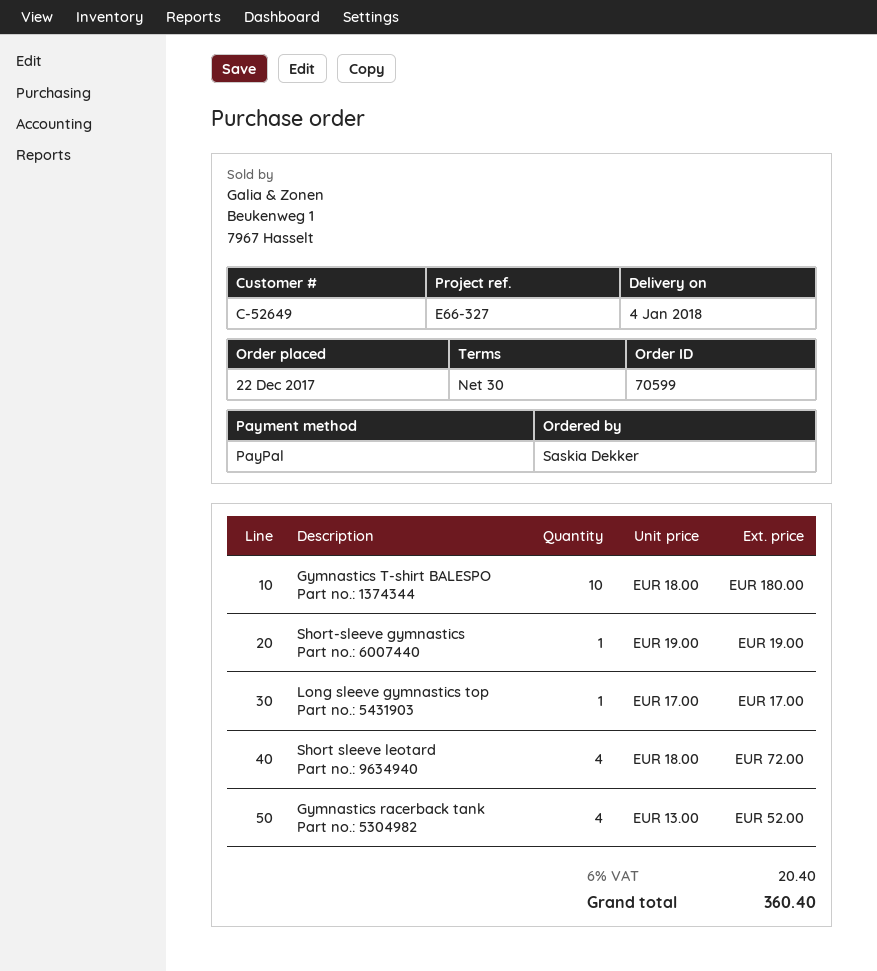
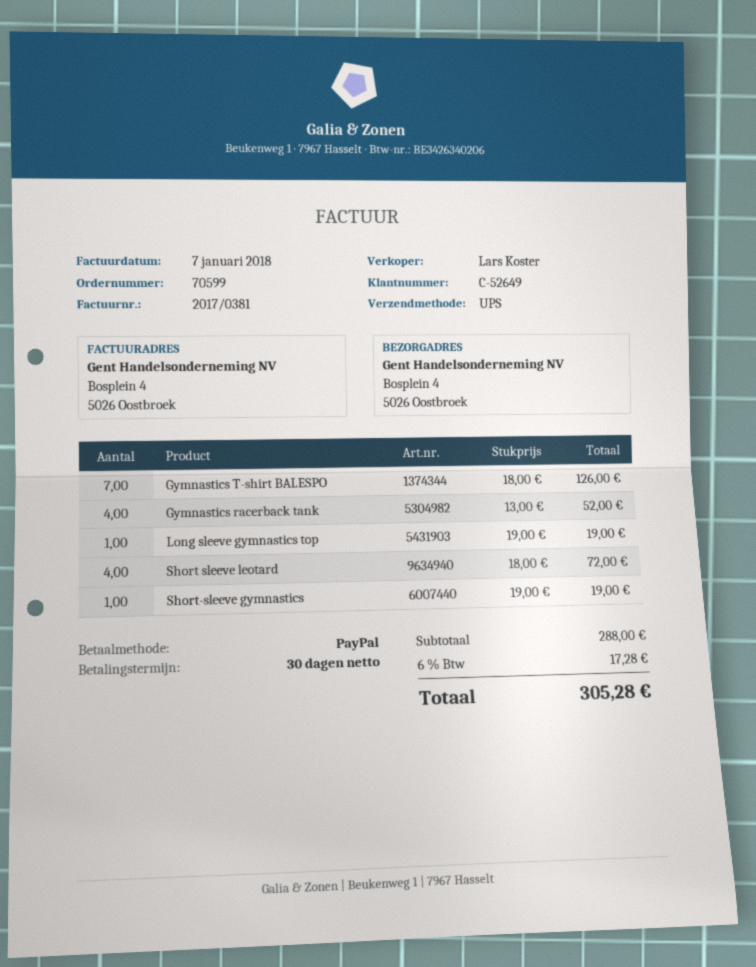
Gymnastics T-shirt BALESPO: 10 x 18.00 = 180.00 -> 7 x 18.00 = 126.00
Long sleeve gymnastics top: 1 x 17.00 = 17.00 -> 1 x 19.00 = 19.00
tax: 6% = 20.40 -> 6% = 17.28
total: 360.40 -> 305.28

